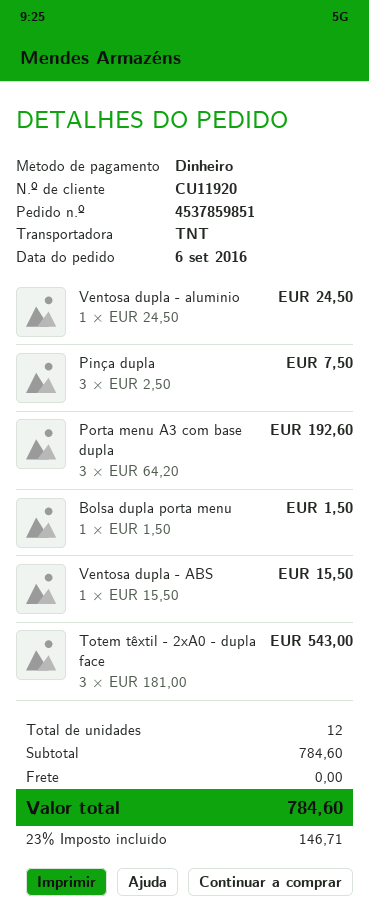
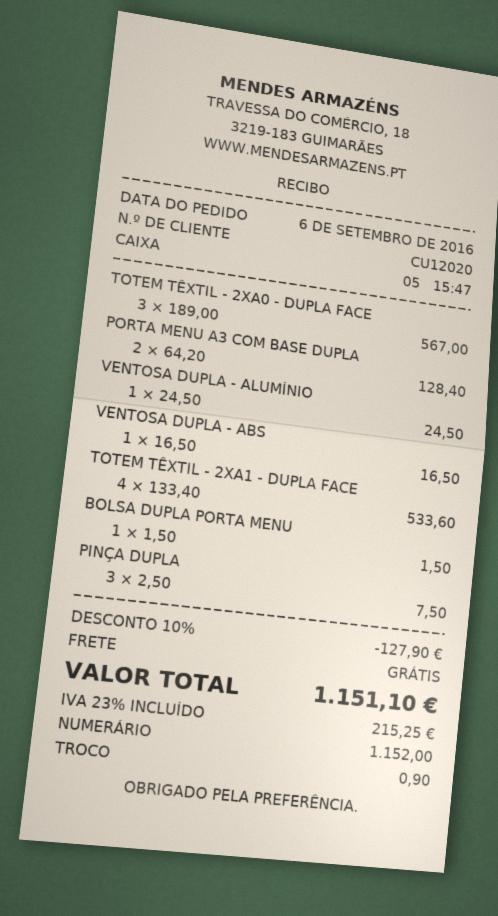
customer number: CU11920 -> CU12020
Porta menu A3 com base dupla: 3 x 64.20 = 192.60 -> 2 x 64.20 = 128.40
Ventosa dupla - ABS: 1 x 15.50 = 15.50 -> 1 x 16.50 = 16.50
Totem têxtil - 2xA0 - dupla face: 3 x 181.00 = 543.00 -> 3 x 189.00 = 567.00
TOTEM TÊXTIL - 2XA1 - DUPLA FACE: none -> 4 x 133.40 = 533.60
discount: none -> 10% = 127.90
tax: 23% = 146.71 -> 23% = 215.25
total: 784.60 -> 1151.10

